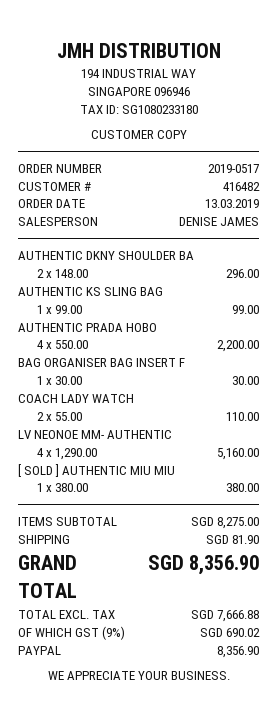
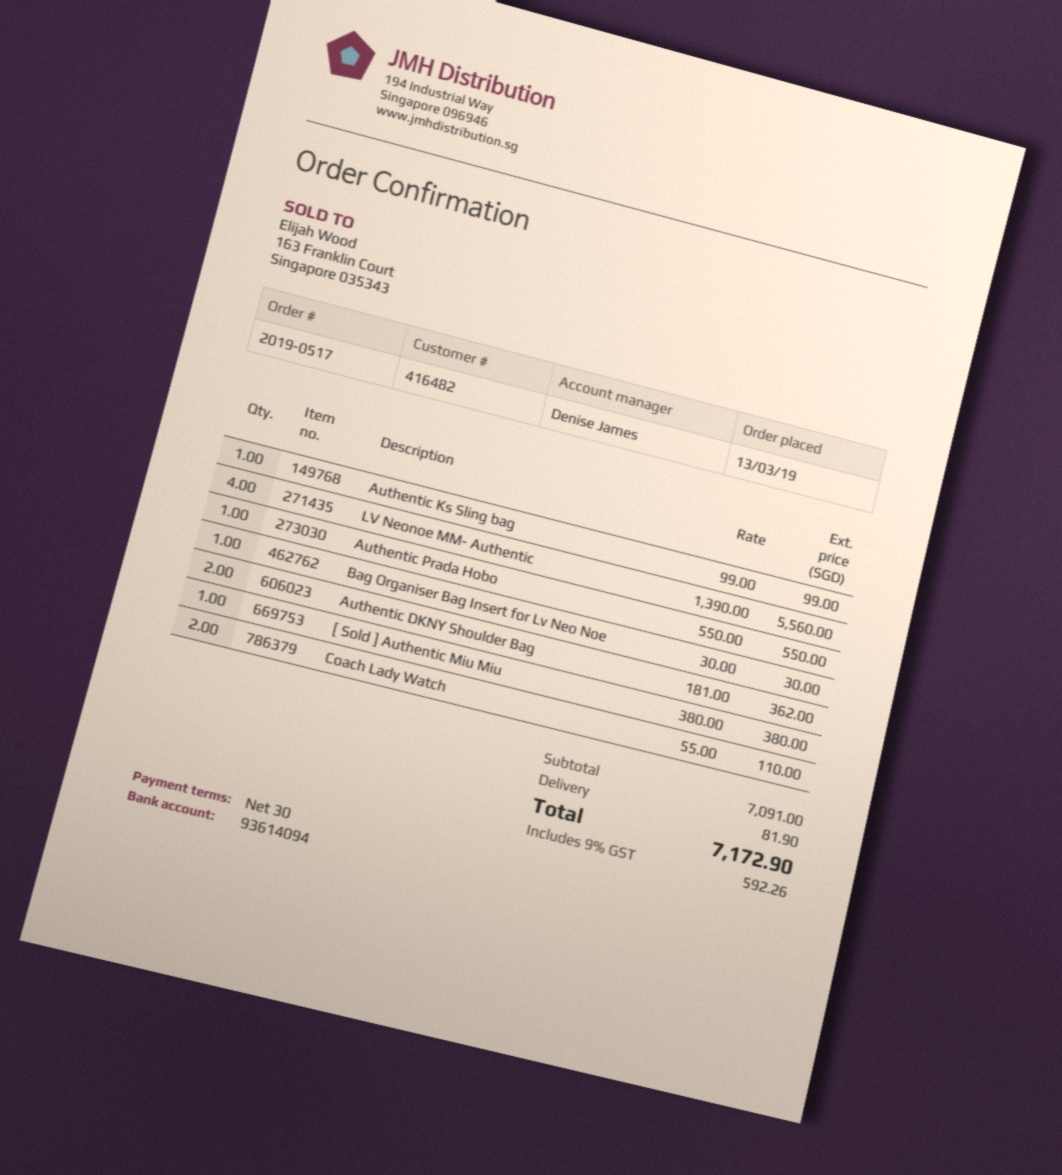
AUTHENTIC DKNY SHOULDER BA: 2 x 148.00 = 296.00 -> 2 x 181.00 = 362.00
AUTHENTIC PRADA HOBO: 4 x 550.00 = 2200.00 -> 1 x 550.00 = 550.00
LV NEONOE MM- AUTHENTIC: 4 x 1290.00 = 5160.00 -> 4 x 1390.00 = 5560.00
subtotal: 8275.00 -> 7091.00
tax: 9% = 690.02 -> 9% = 592.26
total: 8356.90 -> 7172.90

